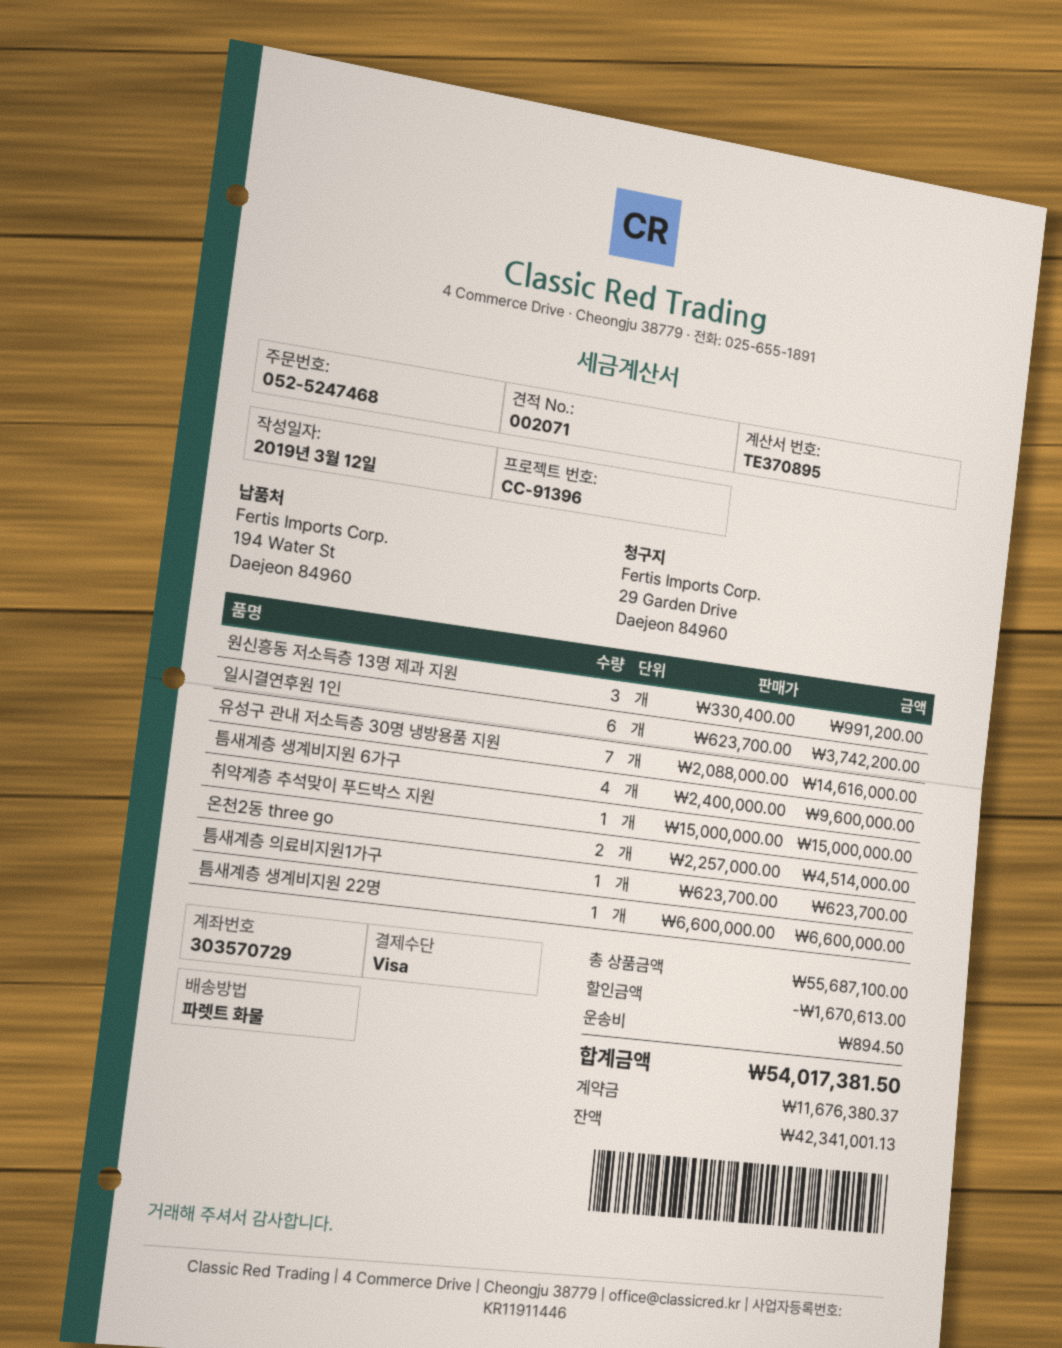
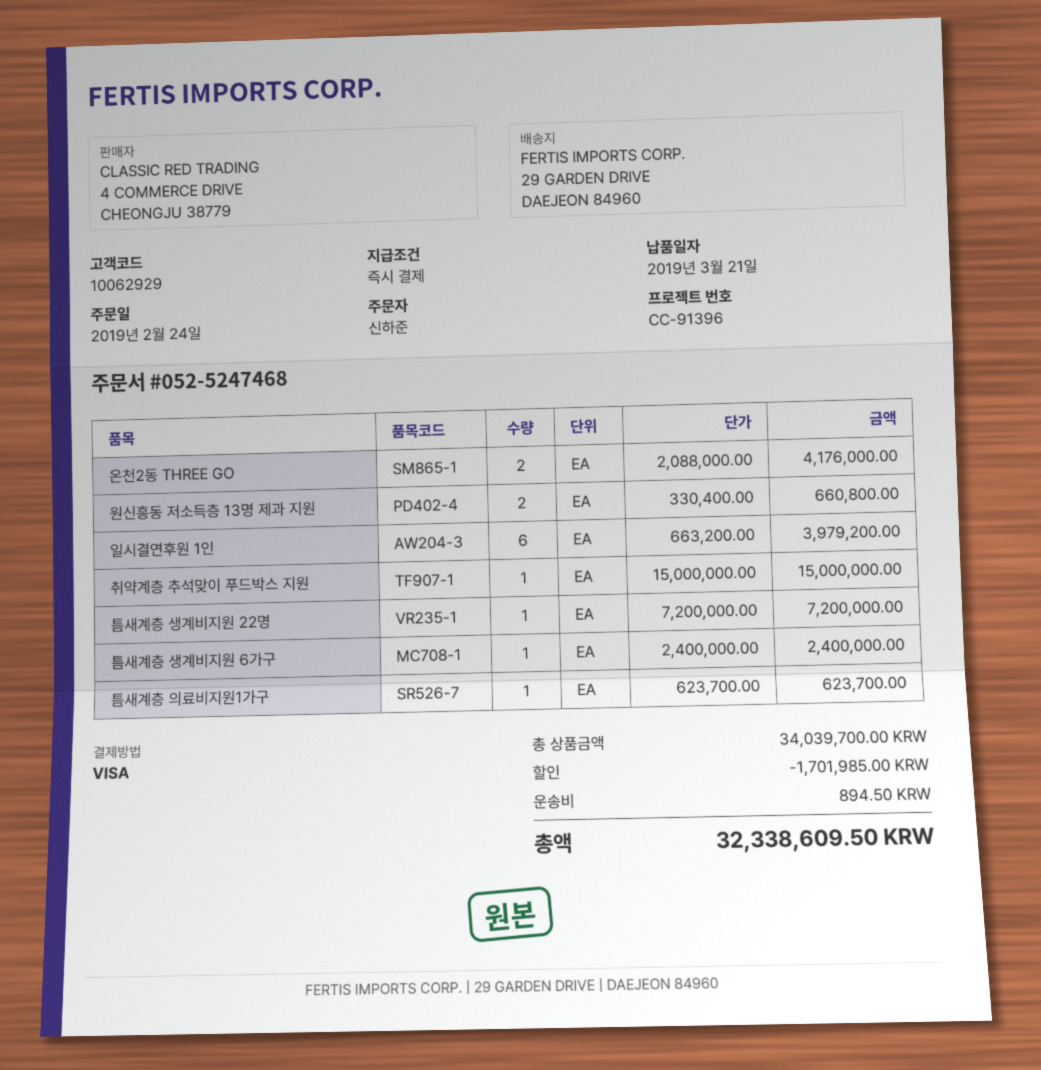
ship to: 194 Water St, Daejeon 84960 -> 29 GARDEN DRIVE, DAEJEON 84960
원신흥동 저소득층 13명 제과 지원: 3 x 330400.00 = 991200.00 -> 2 x 330400.00 = 660800.00
일시결연후원 1인: 6 x 623700.00 = 3742200.00 -> 6 x 663200.00 = 3979200.00
유성구 관내 저소득층 30명 냉방용품 지원: 7 x 2088000.00 = 14616000.00 -> none
틈새계층 생계비지원 6가구: 4 x 2400000.00 = 9600000.00 -> 1 x 2400000.00 = 2400000.00
온천2동 three go: 2 x 2257000.00 = 4514000.00 -> 2 x 2088000.00 = 4176000.00
틈새계층 생계비지원 22명: 1 x 6600000.00 = 6600000.00 -> 1 x 7200000.00 = 7200000.00
subtotal: 55687100.00 -> 34039700.00
discount: 1670613.00 -> 1701985.00
total: 54017381.50 -> 32338609.50

